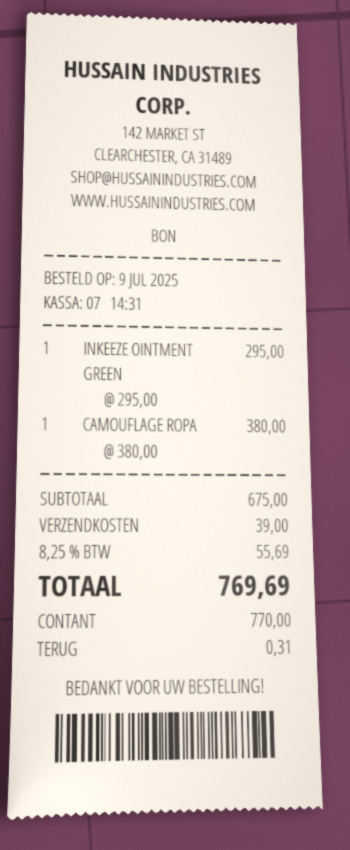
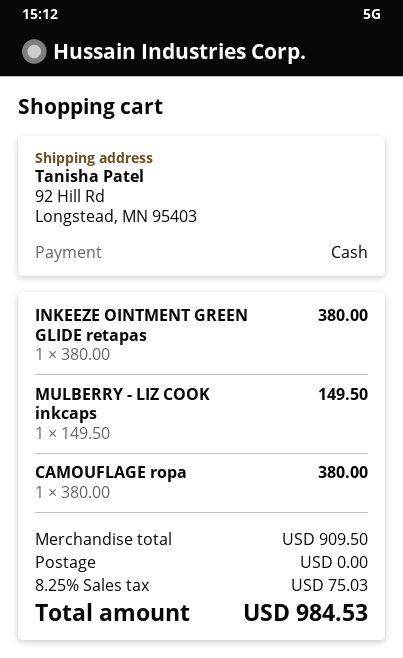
INKEEZE OINTMENT GREEN: 1 x 295.00 = 295.00 -> 1 x 380.00 = 380.00
MULBERRY - LIZ COOK inkcaps: none -> 1 x 149.50 = 149.50
subtotal: 675.00 -> 909.50
shipping: 39.00 -> 0.00
tax: 8.25% = 55.69 -> 8.25% = 75.03
total: 769.69 -> 984.53

